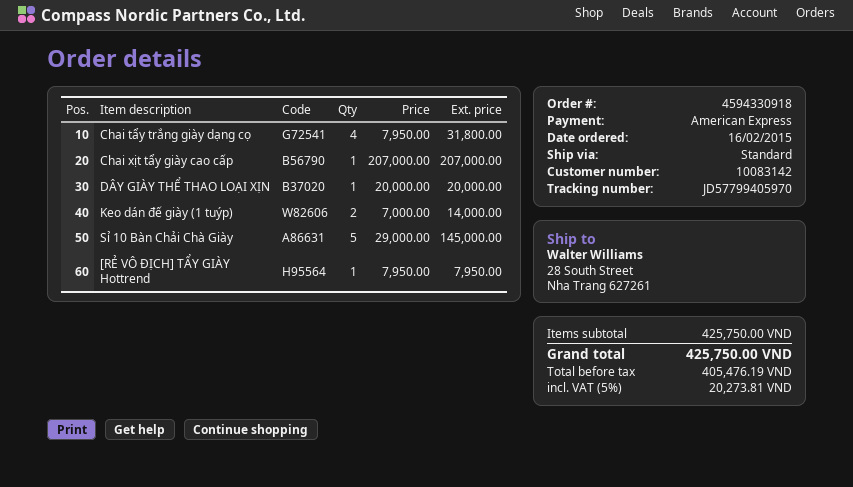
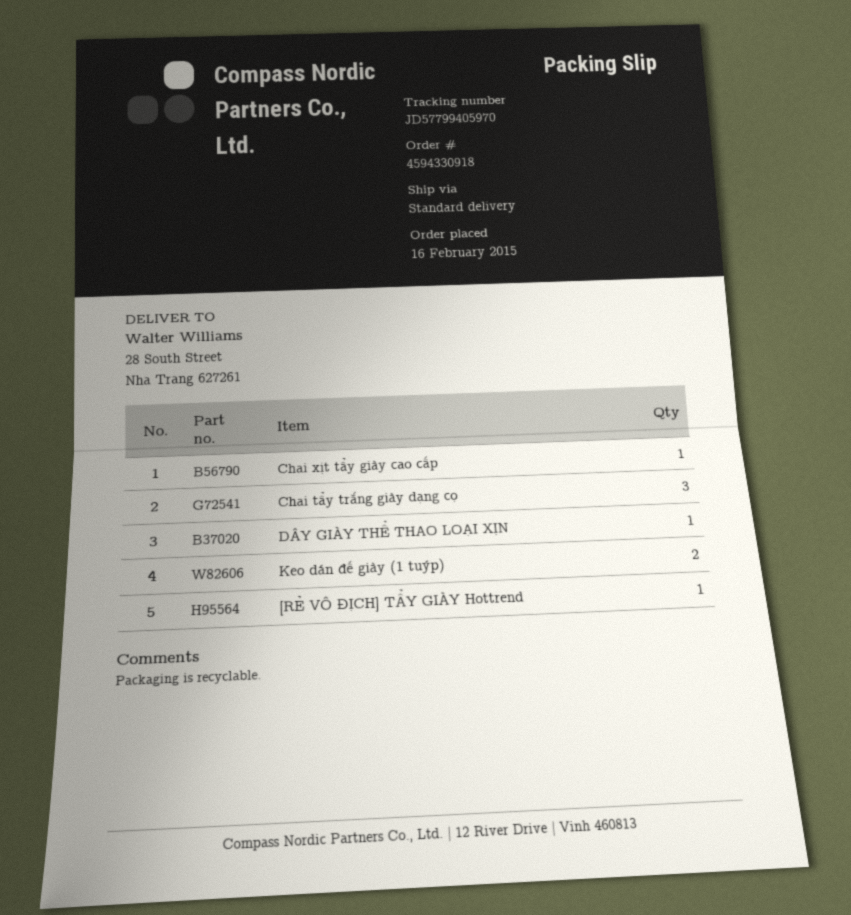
Chai tẩy trắng giày dạng cọ: 4 -> 3
Sỉ 10 Bàn Chải Chà Giày: 5 -> none

